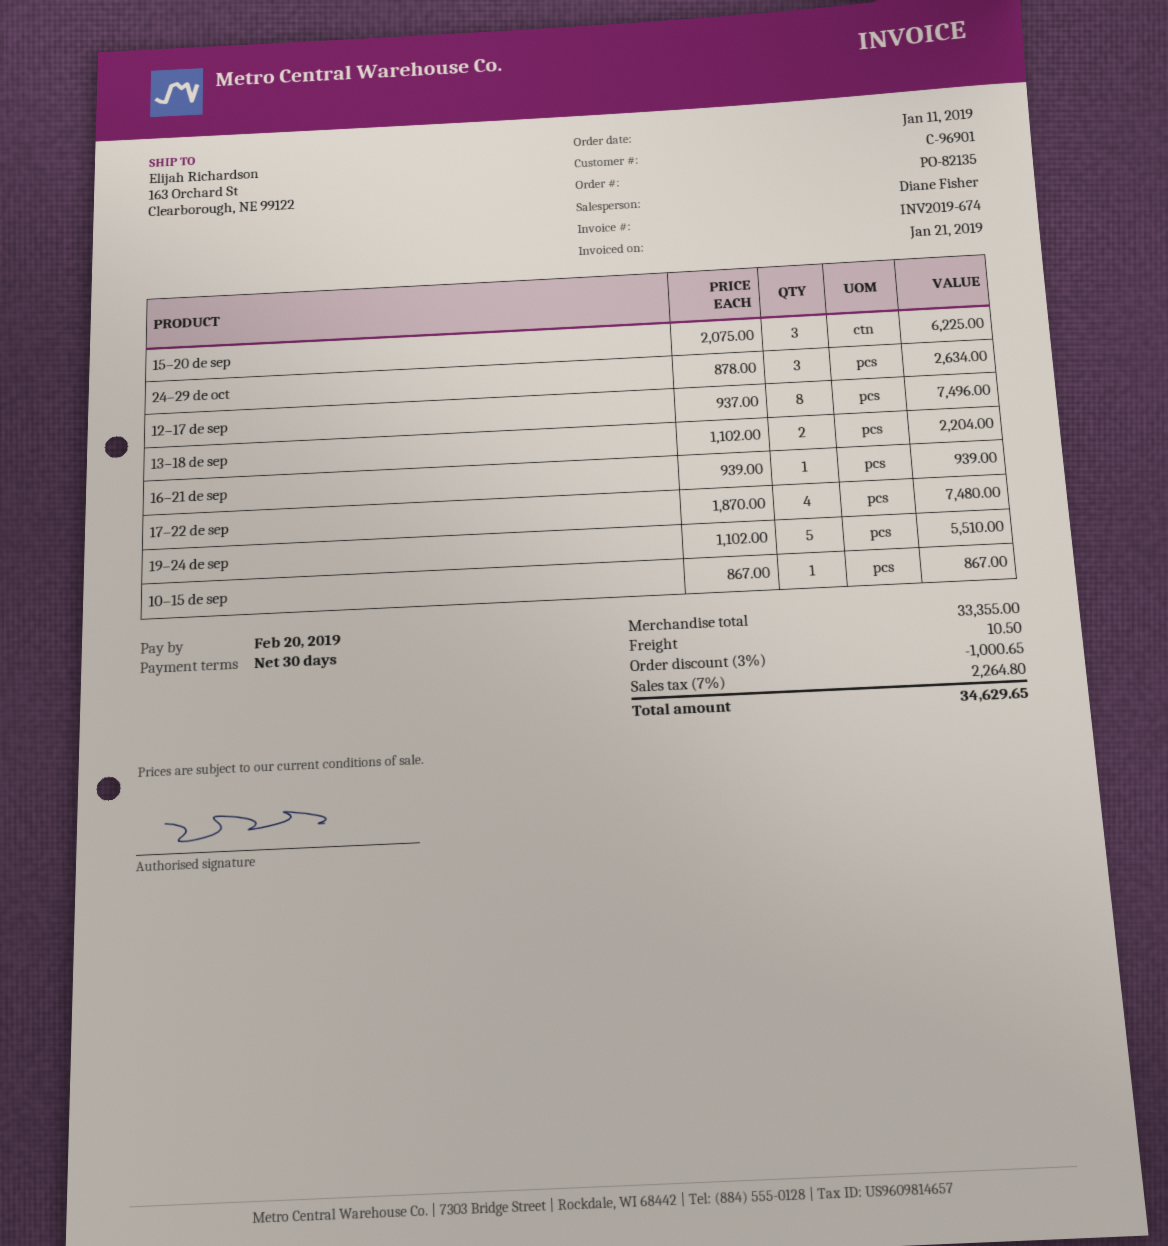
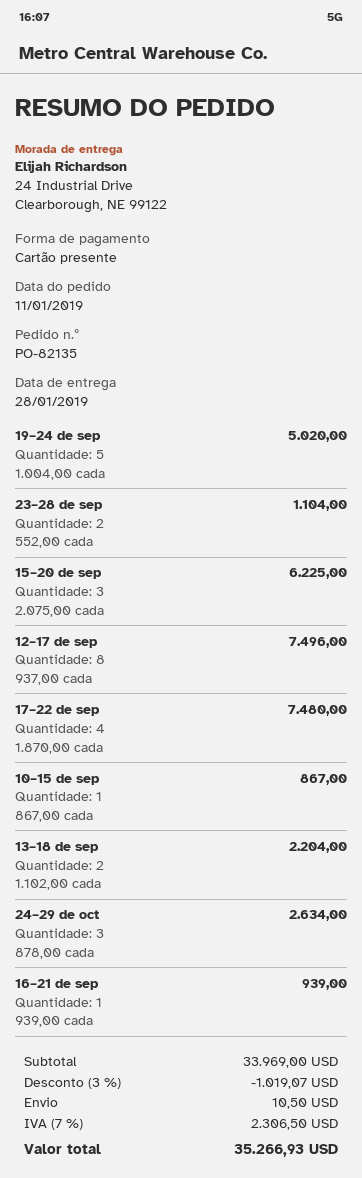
ship to: 163 Orchard St, Clearborough, NE 99122 -> 24 Industrial Drive, Clearborough, NE 99122
19–24 de sep: 5 x 1102.00 = 5510.00 -> 5 x 1004.00 = 5020.00
23–28 de sep: none -> 2 x 552.00 = 1104.00
subtotal: 33355.00 -> 33969.00
discount: 3% = 1000.65 -> 3% = 1019.07
tax: 7% = 2264.80 -> 7% = 2306.50
total: 34629.65 -> 35266.93

